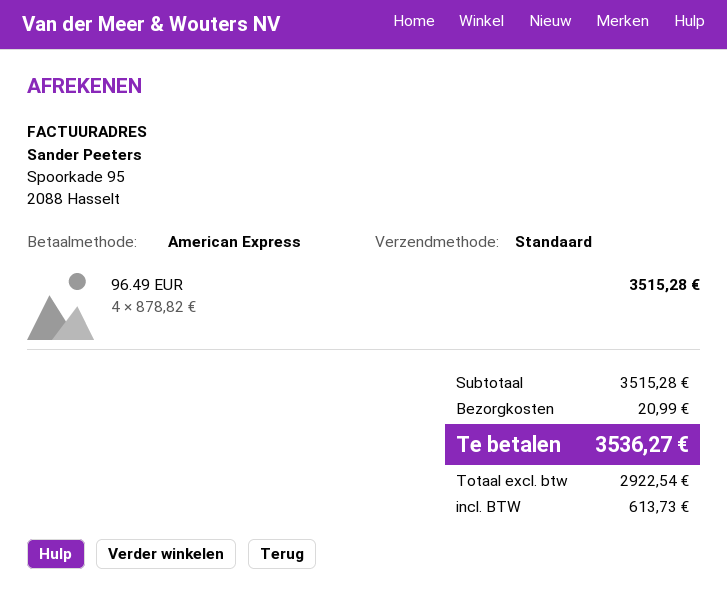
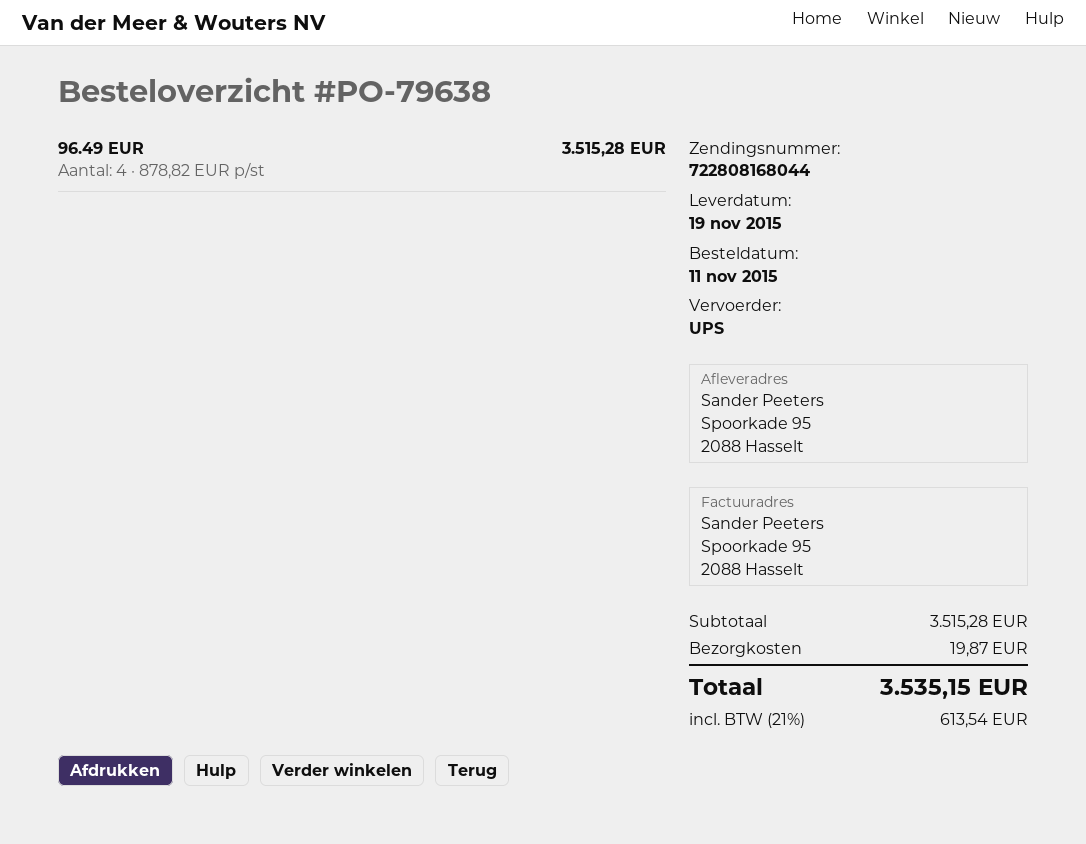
shipping method: standard -> UPS
shipping: 20.99 -> 19.87
tax: 613.73 -> 613.54
total: 3536.27 -> 3535.15

